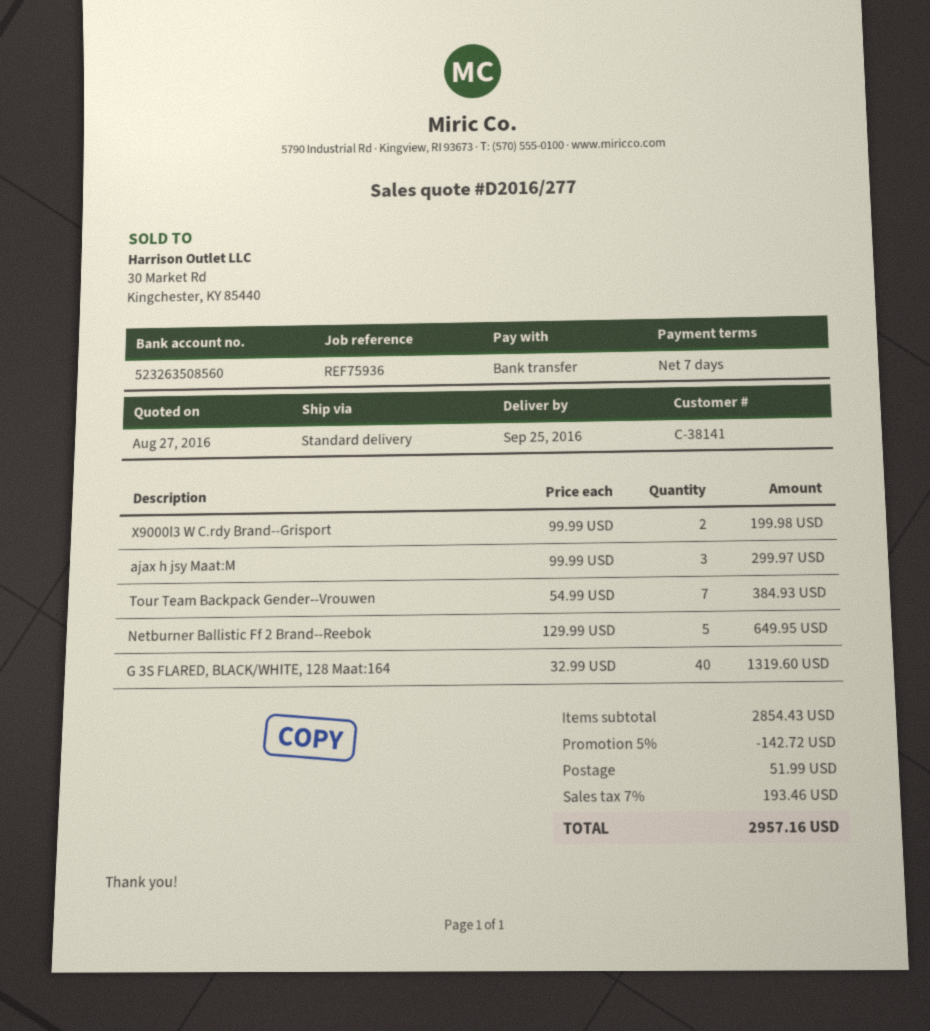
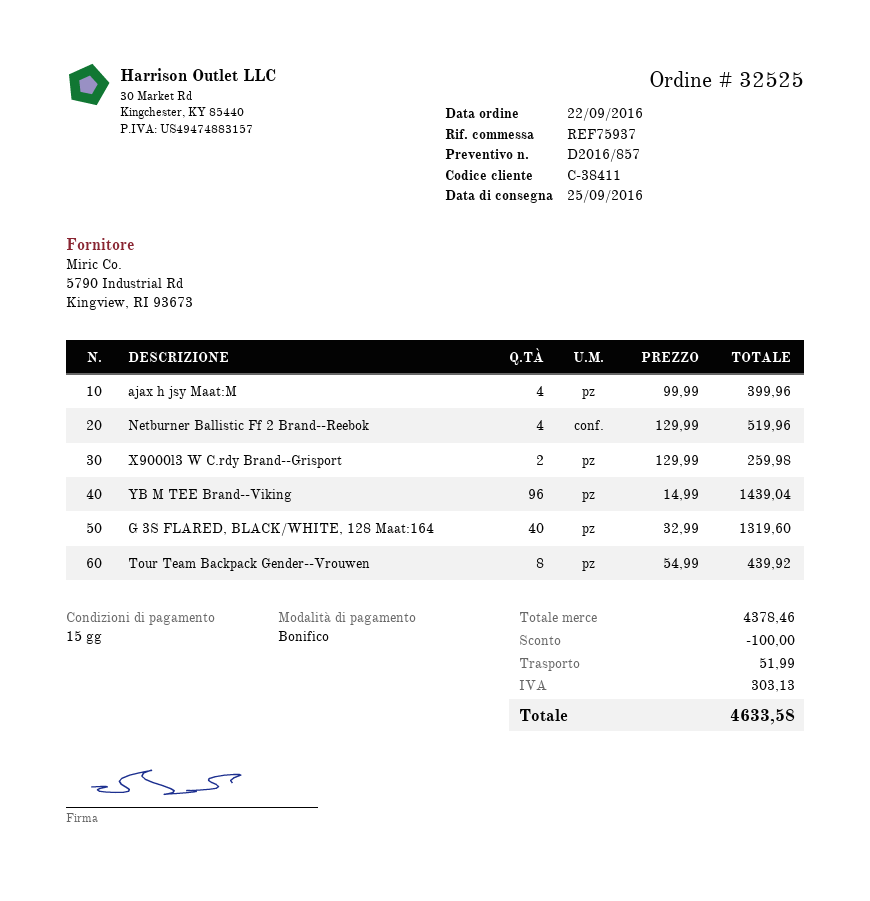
quote number: D2016/277 -> D2016/857
payment terms: 7 days -> 15 days
customer number: C-38141 -> C-38411
reference: REF75936 -> REF75937
X9000l3 W C.rdy Brand--Grisport: 2 x 99.99 = 199.98 -> 2 x 129.99 = 259.98
ajax h jsy Maat:M: 3 x 99.99 = 299.97 -> 4 x 99.99 = 399.96
Tour Team Backpack Gender--Vrouwen: 7 x 54.99 = 384.93 -> 8 x 54.99 = 439.92
Netburner Ballistic Ff 2 Brand--Reebok: 5 x 129.99 = 649.95 -> 4 x 129.99 = 519.96
YB M TEE Brand--Viking: none -> 96 x 14.99 = 1439.04
subtotal: 2854.43 -> 4378.46
discount: 142.72 -> 100.00
tax: 193.46 -> 303.13
total: 2957.16 -> 4633.58

